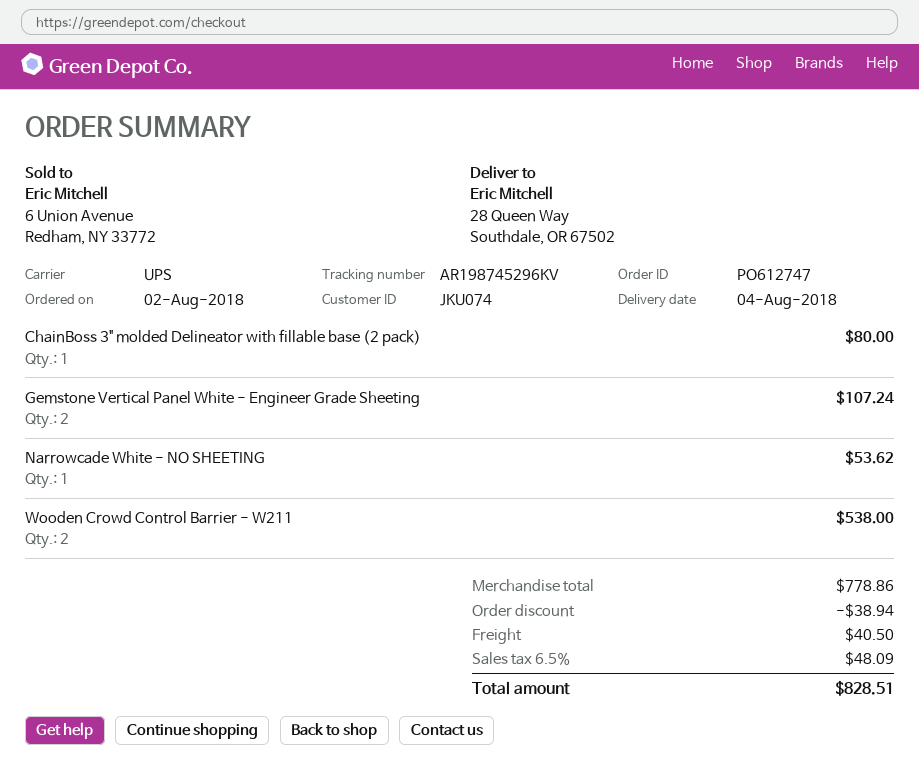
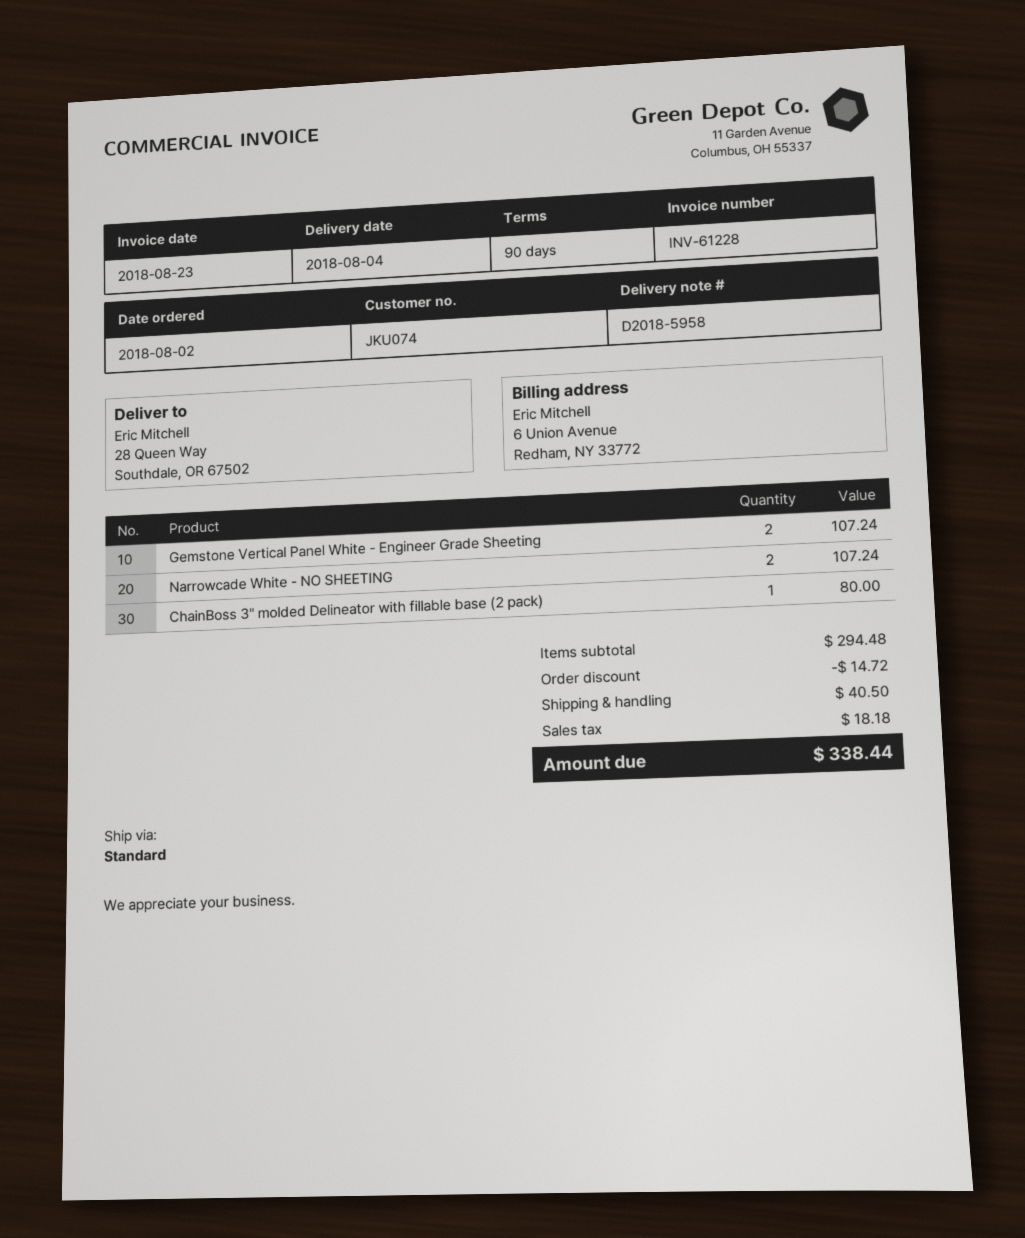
shipping method: UPS -> standard
Narrowcade White - NO SHEETING: 1 for 53.62 -> 2 for 107.24
Wooden Crowd Control Barrier - W211: 2 for 538.00 -> none
subtotal: 778.86 -> 294.48
discount: 38.94 -> 14.72
tax: 48.09 -> 18.18
total: 828.51 -> 338.44

